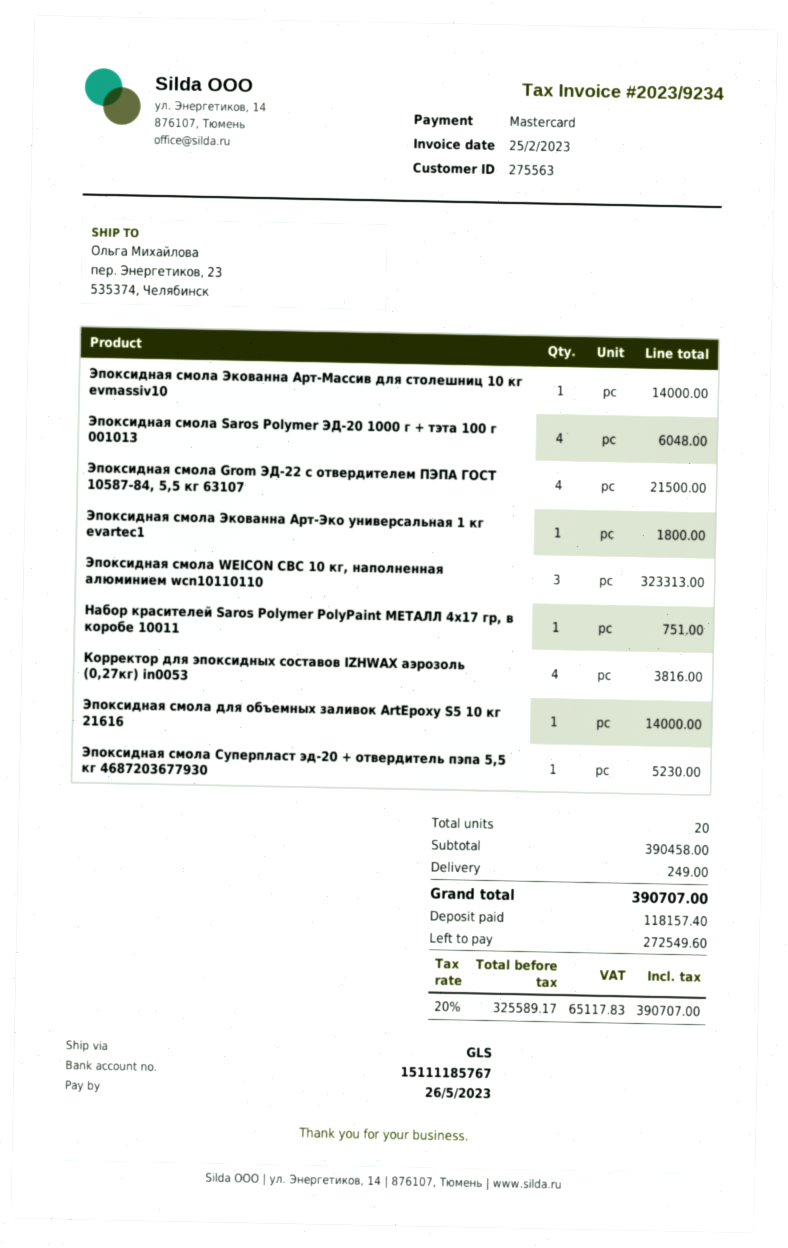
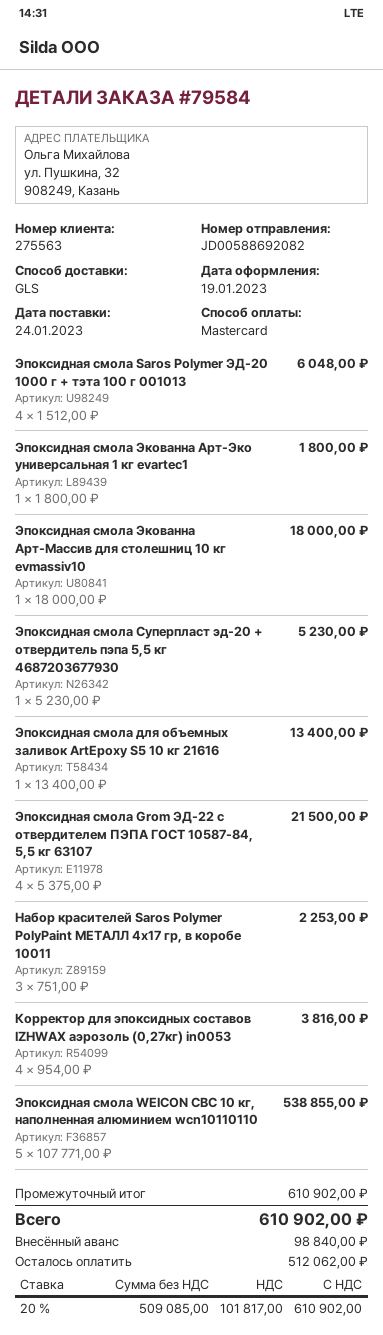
Эпоксидная смола Экованна Арт-Массив для столешниц 10 кг evmassiv10: 1 for 14000.00 -> 1 for 18000.00
Эпоксидная смола WEICON CBC 10 кг, наполненная алюминием wcn10110110: 3 for 323313.00 -> 5 for 538855.00
Набор красителей Saros Polymer PolyPaint МЕТАЛЛ 4x17 гр, в коробе 10011: 1 for 751.00 -> 3 for 2253.00
Эпоксидная смола для объемных заливок ArtEpoxy S5 10 кг 21616: 1 for 14000.00 -> 1 for 13400.00
subtotal: 390458.00 -> 610902.00
shipping: 249.00 -> none
net: 325589.17 -> 509085.00
tax: 20% = 65117.83 -> 20% = 101817.00
total: 390707.00 -> 610902.00
deposit: 118157.40 -> 98840.00
balance: 272549.60 -> 512062.00

